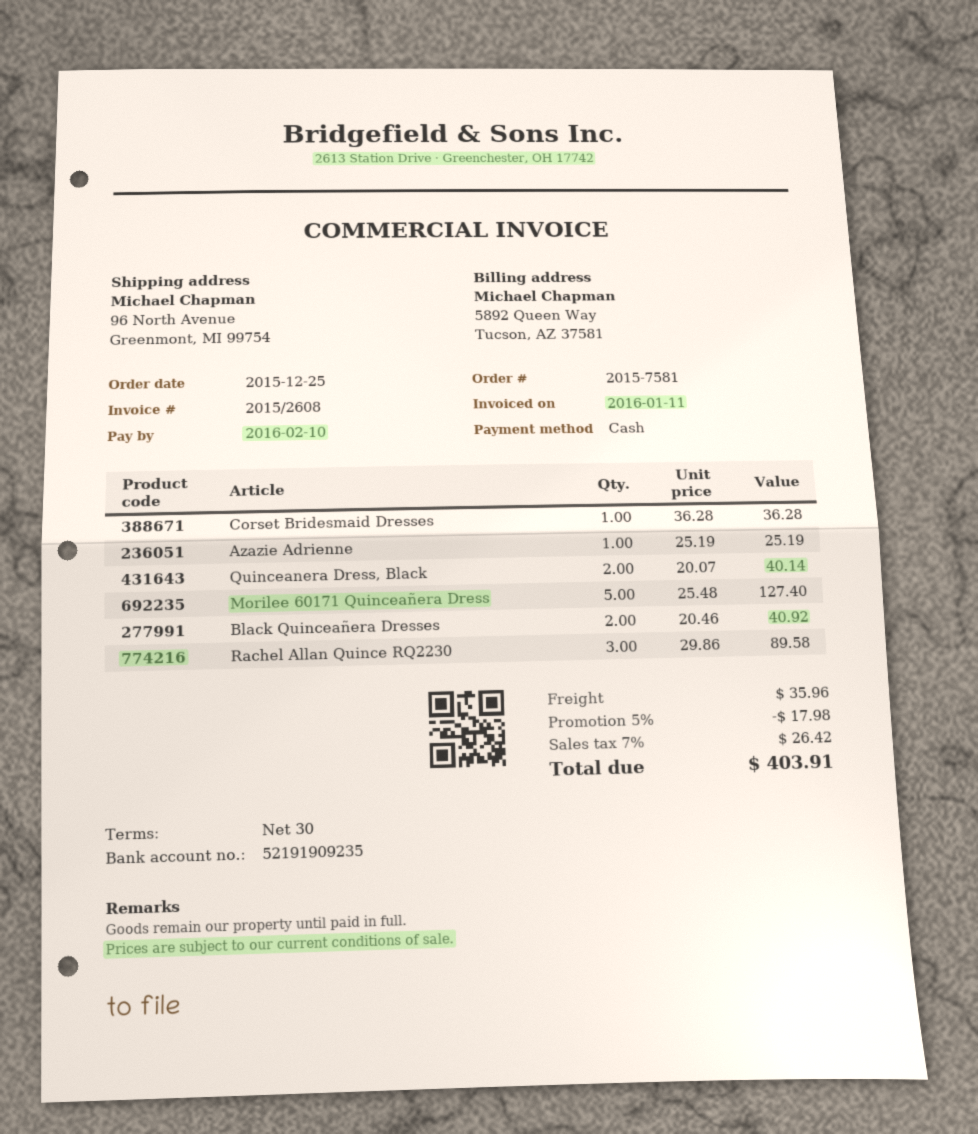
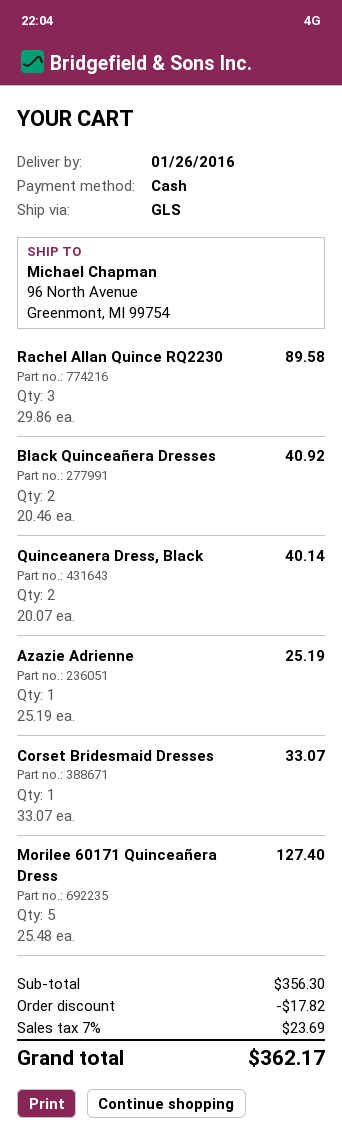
Corset Bridesmaid Dresses: 1 x 36.28 = 36.28 -> 1 x 33.07 = 33.07
discount: 17.98 -> 17.82
shipping: 35.96 -> none
tax: 7% = 26.42 -> 7% = 23.69
total: 403.91 -> 362.17

